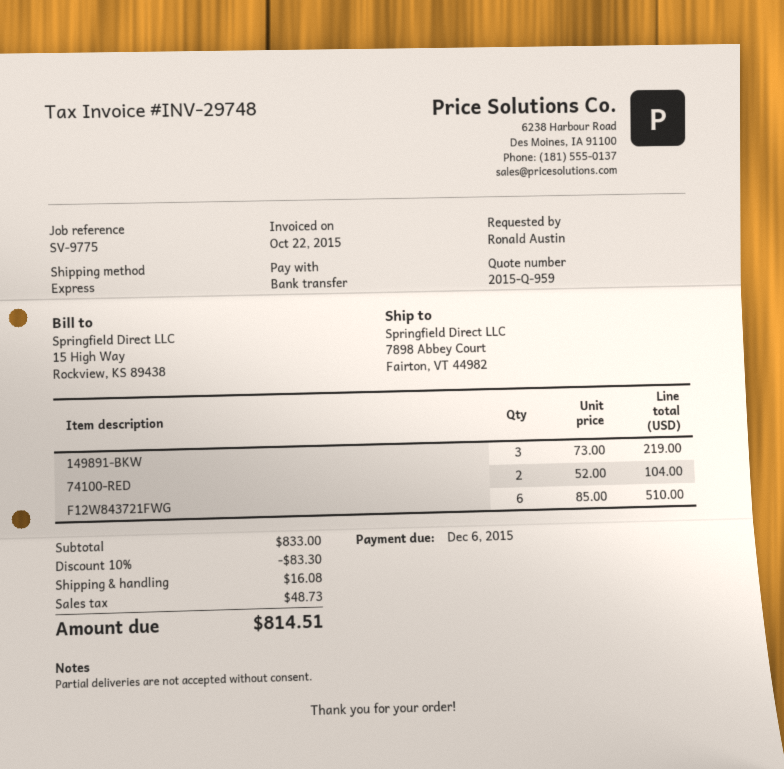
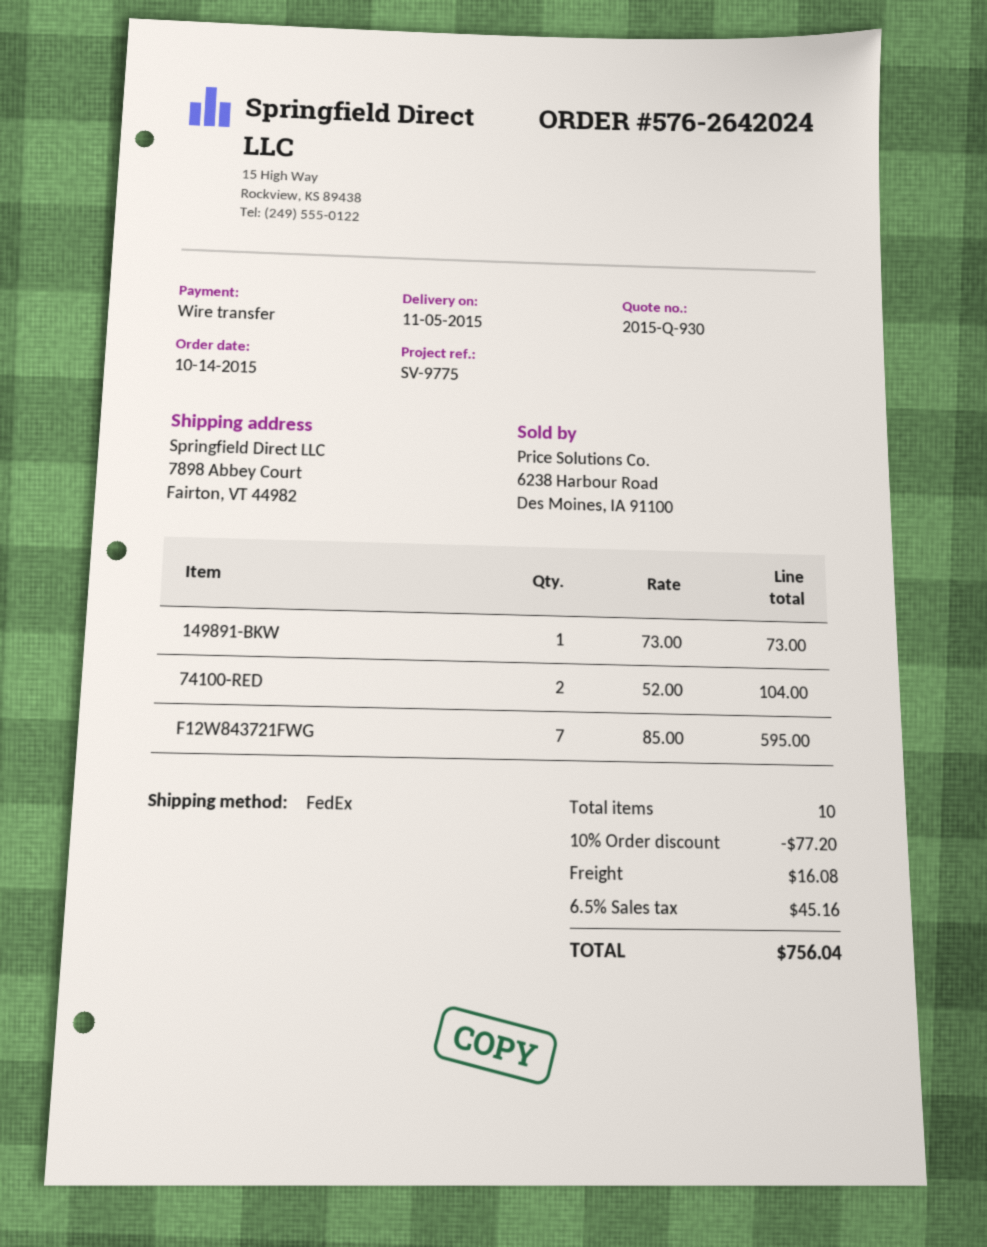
quote number: 2015-Q-959 -> 2015-Q-930
shipping method: express -> FedEx
149891-BKW: 3 x 73.00 = 219.00 -> 1 x 73.00 = 73.00
F12W843721FWG: 6 x 85.00 = 510.00 -> 7 x 85.00 = 595.00
discount: 10% = 83.30 -> 10% = 77.20
tax: 48.73 -> 45.16
total: 814.51 -> 756.04

